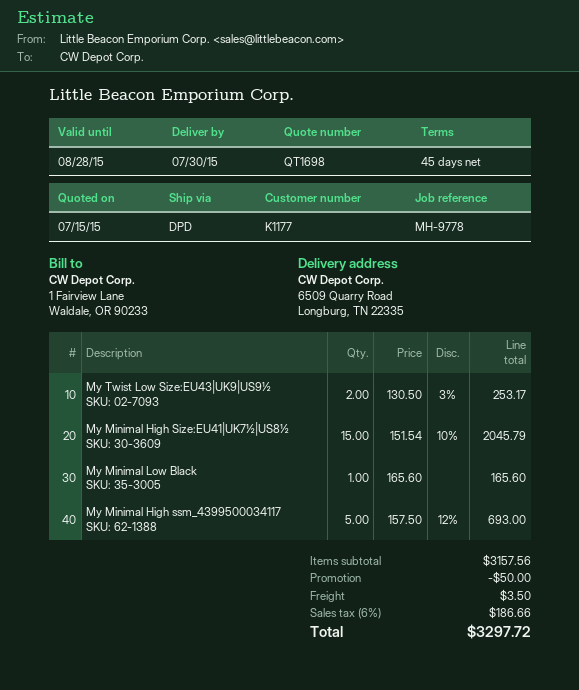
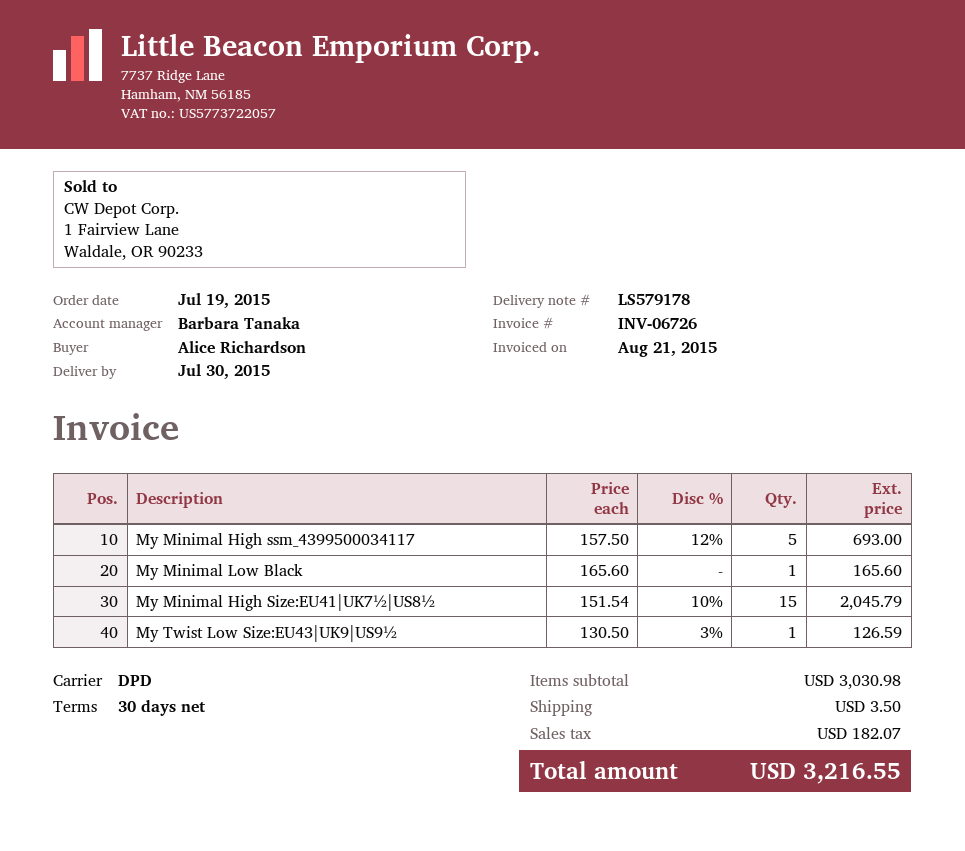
payment terms: 45 days -> 30 days
My Twist Low Size:EU43|UK9|US9½: 2 x 130.50 - 3% = 253.17 -> 1 x 130.50 - 3% = 126.59
subtotal: 3157.56 -> 3030.98
discount: 50.00 -> none
tax: 186.66 -> 182.07
total: 3297.72 -> 3216.55

